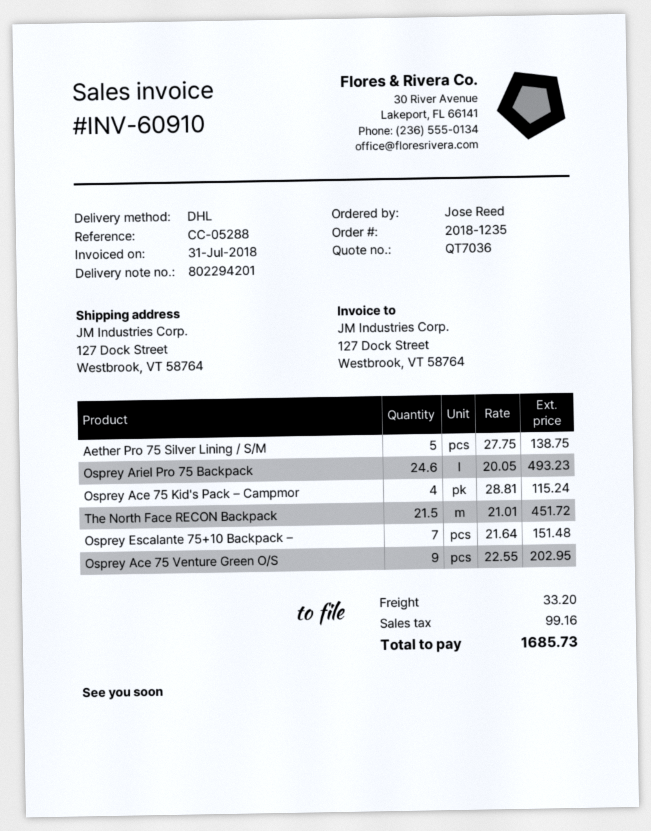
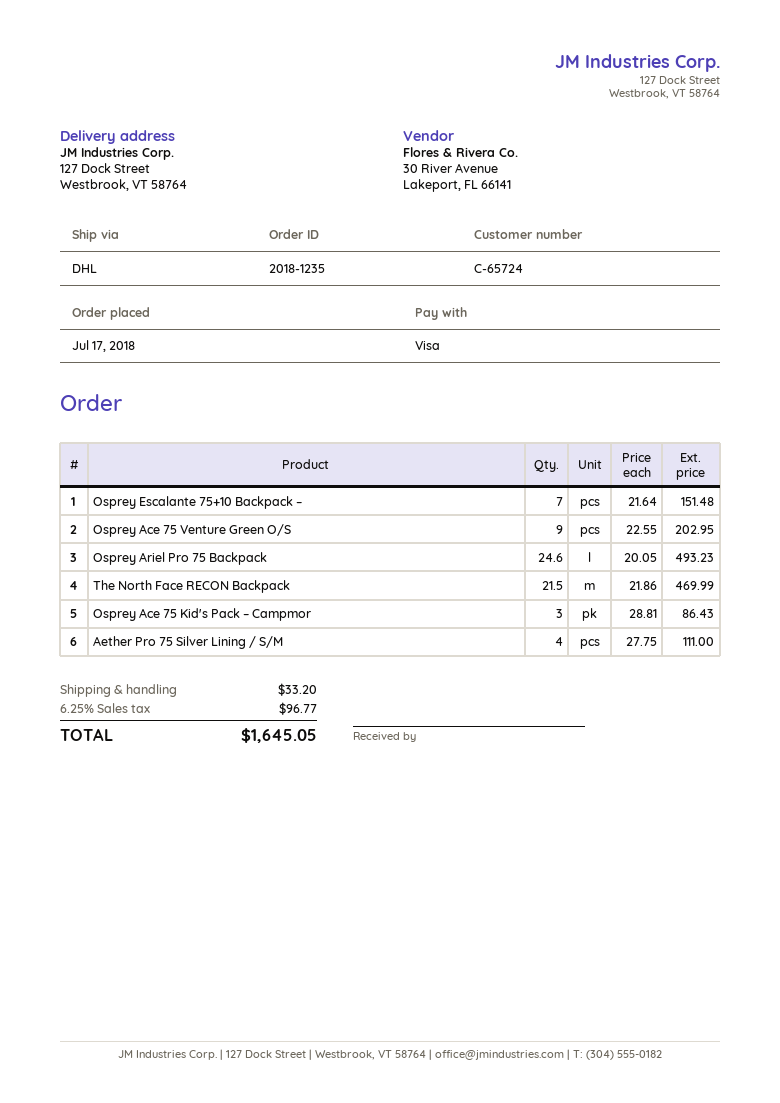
Aether Pro 75 Silver Lining / S/M: 5 x 27.75 = 138.75 -> 4 x 27.75 = 111.00
Osprey Ace 75 Kid's Pack – Campmor: 4 x 28.81 = 115.24 -> 3 x 28.81 = 86.43
The North Face RECON Backpack: 21.5 x 21.01 = 451.72 -> 21.5 x 21.86 = 469.99
tax: 99.16 -> 96.77
total: 1685.73 -> 1645.05

